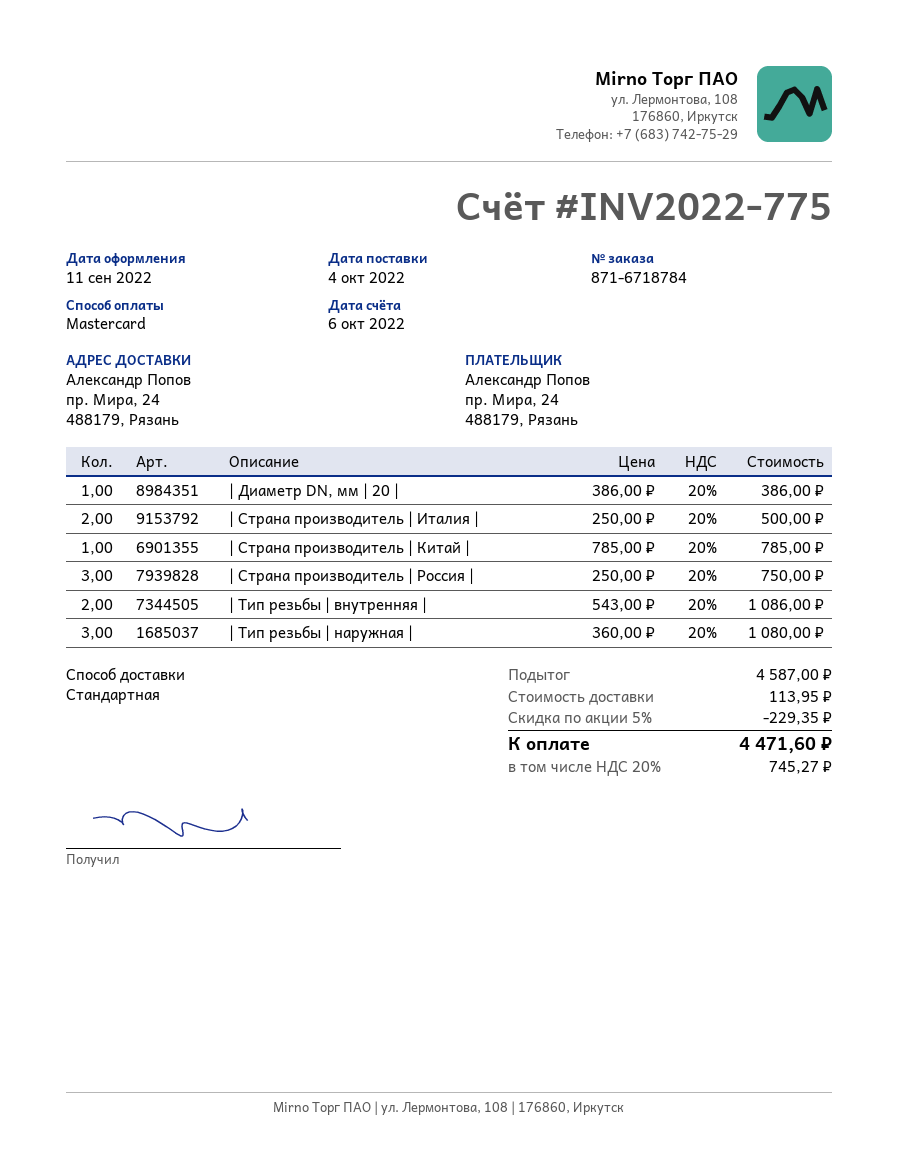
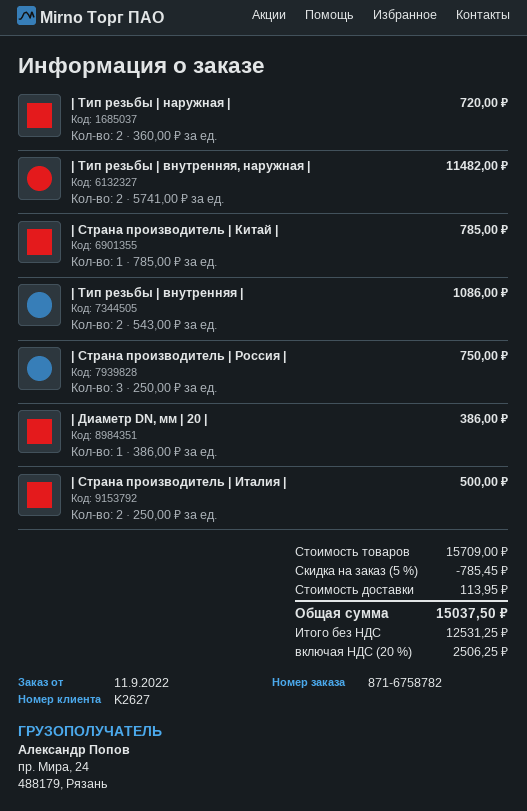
order number: 871-6718784 -> 871-6758782
| Тип резьбы | наружная |: 3 x 360.00 = 1080.00 -> 2 x 360.00 = 720.00
| Тип резьбы | внутренняя, наружная |: none -> 2 x 5741.00 = 11482.00
subtotal: 4587.00 -> 15709.00
discount: 5% = 229.35 -> 5% = 785.45
tax: 20% = 745.27 -> 20% = 2506.25
total: 4471.60 -> 15037.50

